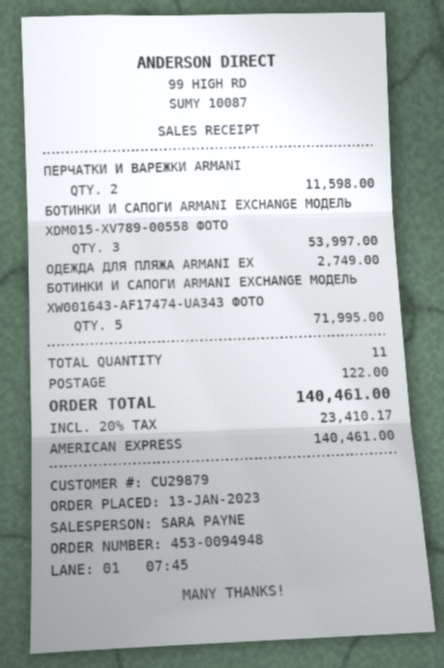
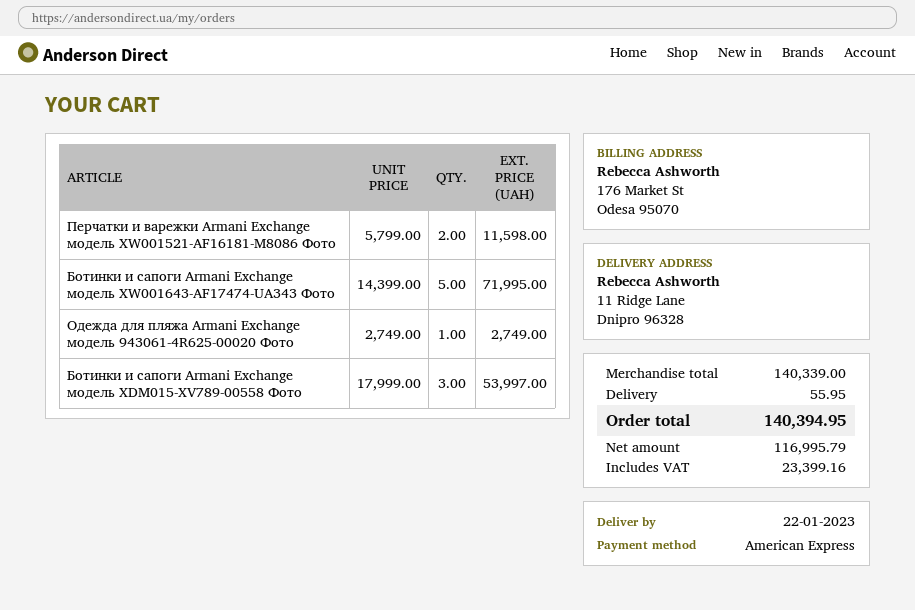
shipping: 122.00 -> 55.95
tax: 23410.17 -> 23399.16
total: 140461.00 -> 140394.95

